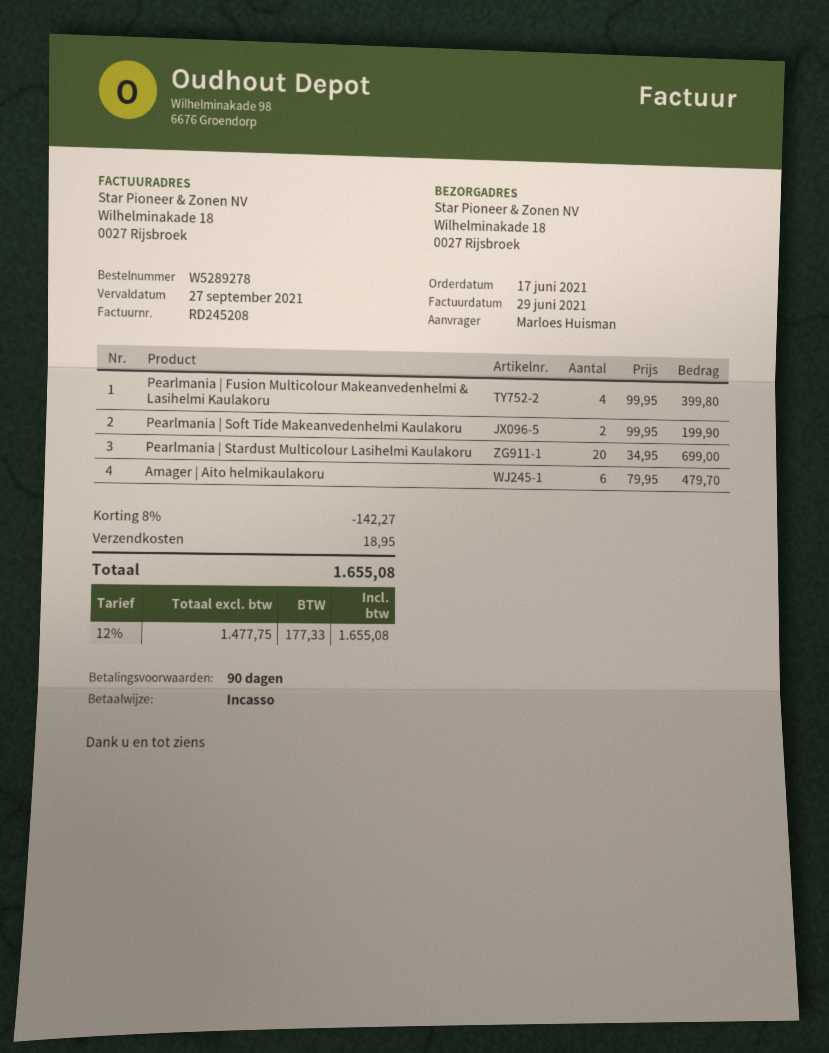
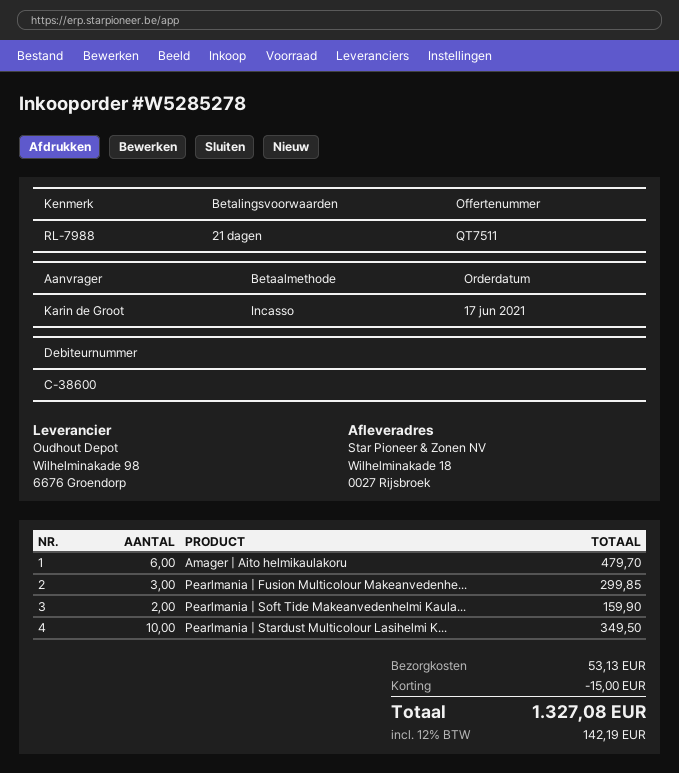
order number: W5289278 -> W5285278
payment terms: 90 days -> 21 days
ordered by: Marloes Huisman -> Karin de Groot
Pearlmania | Fusion Multicolour Makeanvedenhelmi & Lasihelmi Kaulakoru: 4 for 399.80 -> 3 for 299.85
Pearlmania | Soft Tide Makeanvedenhelmi Kaulakoru: 2 for 199.90 -> 2 for 159.90
Pearlmania | Stardust Multicolour Lasihelmi Kaulakoru: 20 for 699.00 -> 10 for 349.50
discount: 142.27 -> 15.00
shipping: 18.95 -> 53.13
tax: 12% = 177.33 -> 12% = 142.19
total: 1655.08 -> 1327.08

